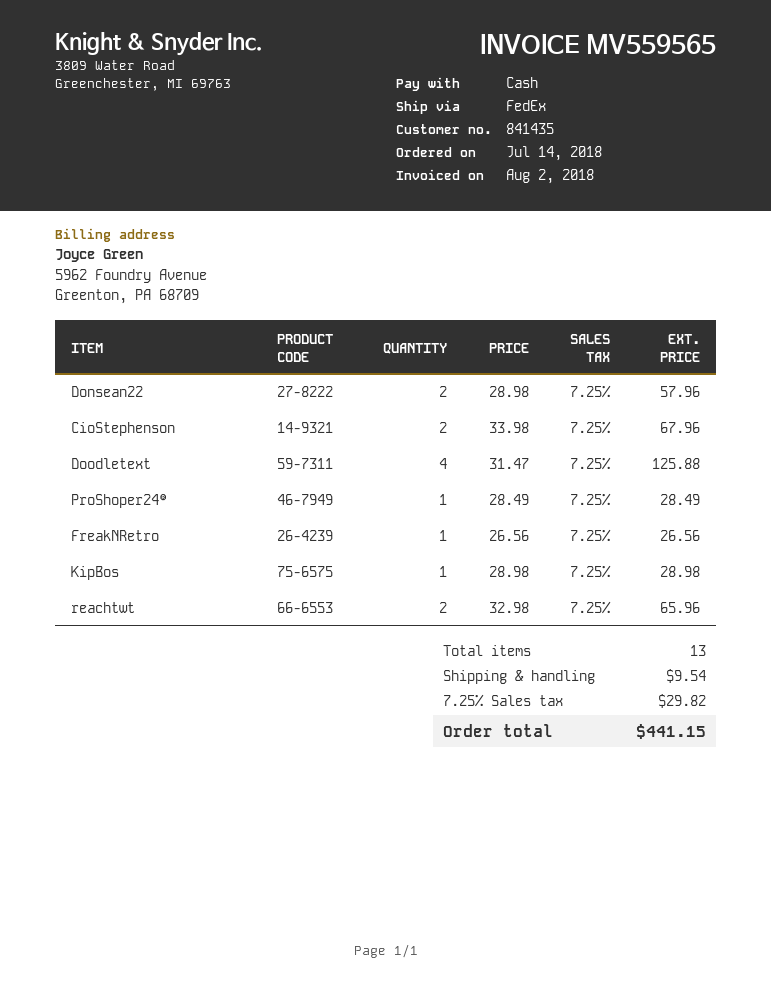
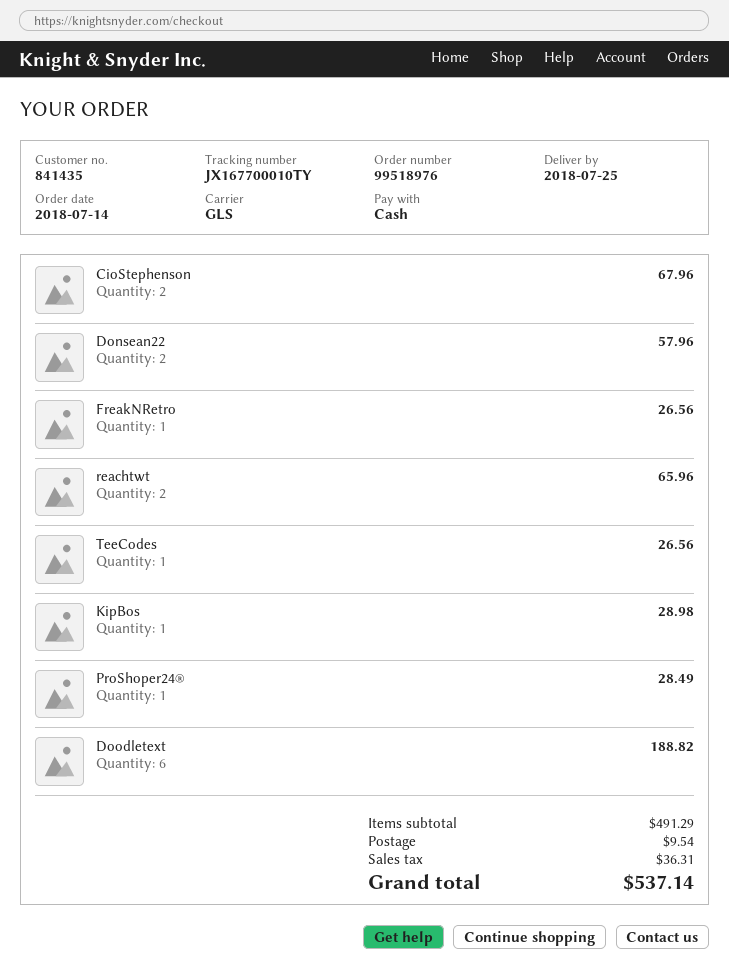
shipping method: FedEx -> GLS
Doodletext: 4 for 125.88 -> 6 for 188.82
TeeCodes: none -> 1 for 26.56
tax: 29.82 -> 36.31
total: 441.15 -> 537.14

